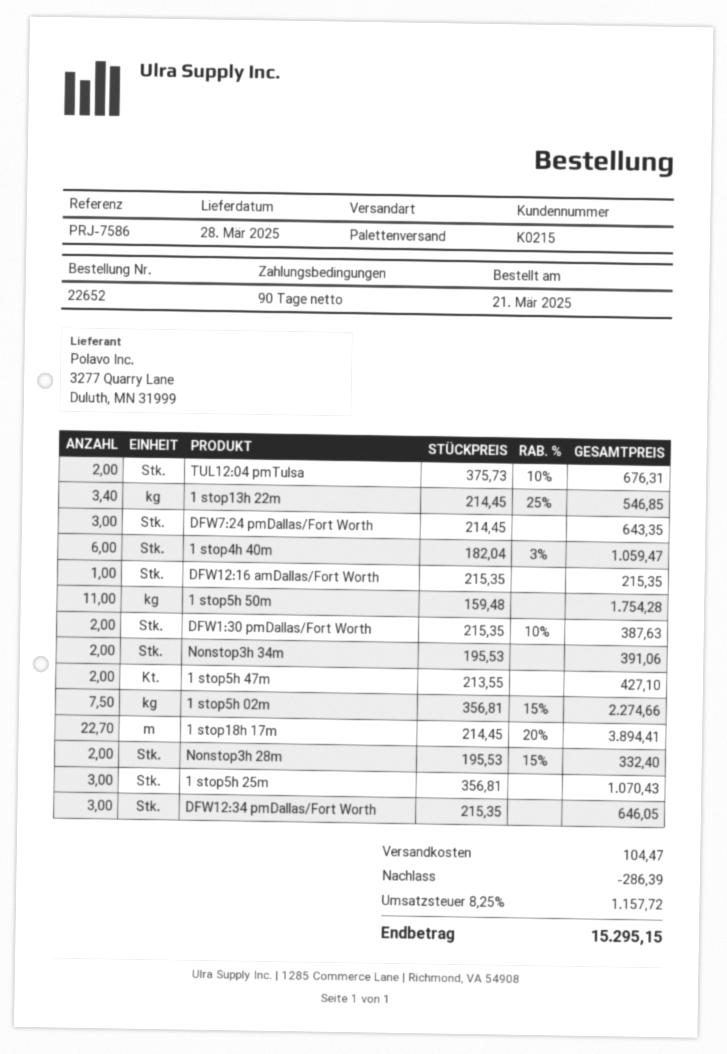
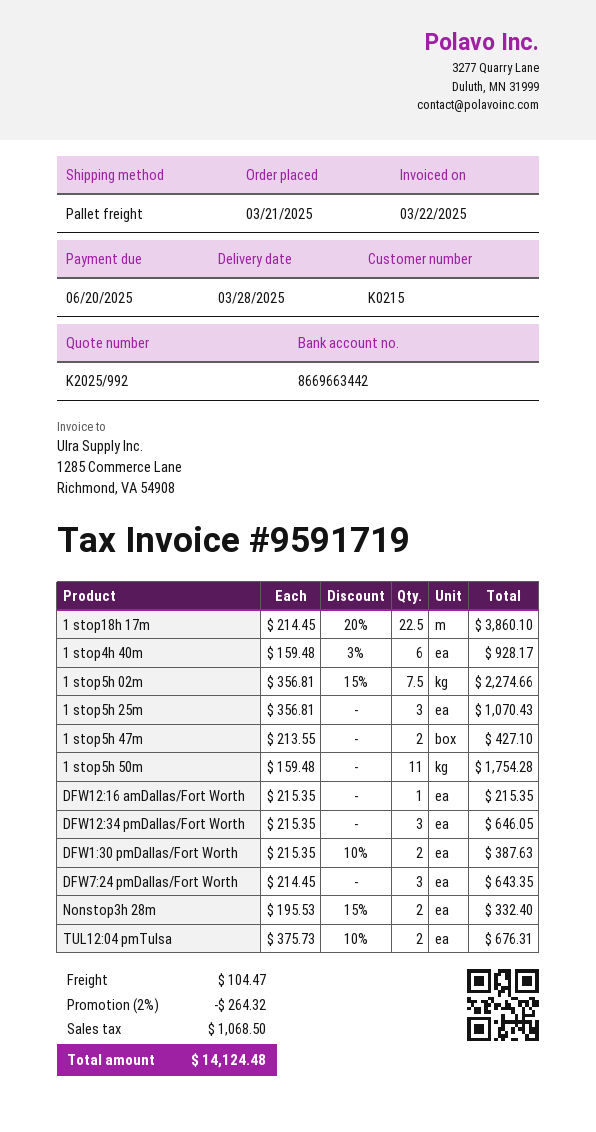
1 stop13h 22m: 3.4 x 214.45 - 25% = 546.85 -> none
1 stop4h 40m: 6 x 182.04 - 3% = 1059.47 -> 6 x 159.48 - 3% = 928.17
Nonstop3h 34m: 2 x 195.53 = 391.06 -> none
1 stop18h 17m: 22.7 x 214.45 - 20% = 3894.41 -> 22.5 x 214.45 - 20% = 3860.10
discount: 286.39 -> 264.32
tax: 1157.72 -> 1068.50
total: 15295.15 -> 14124.48

